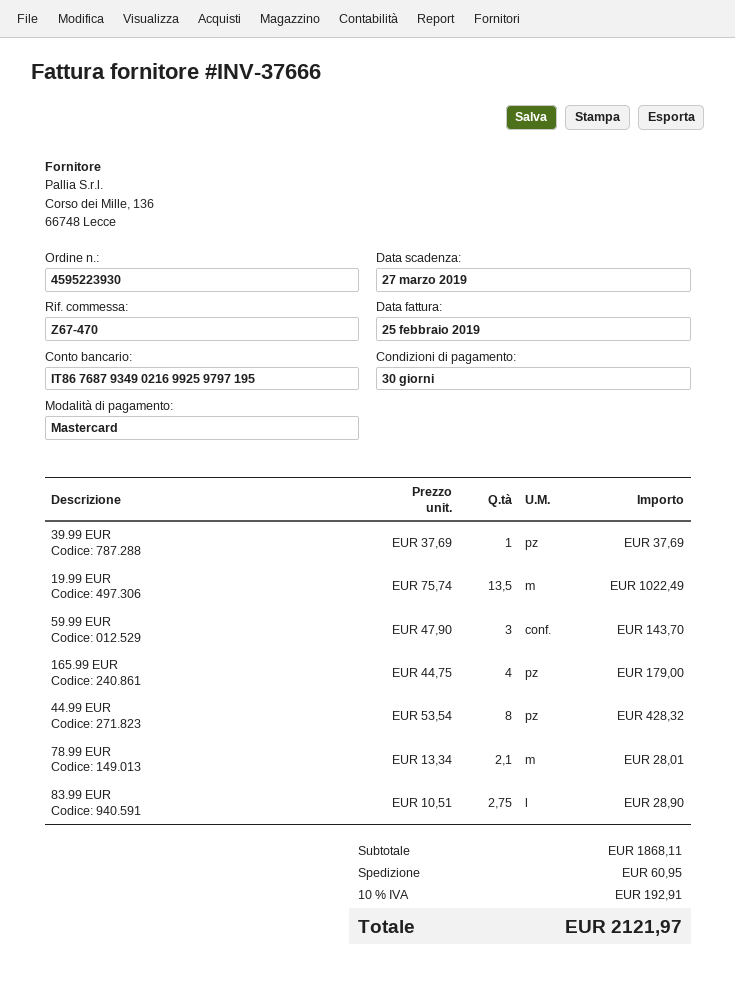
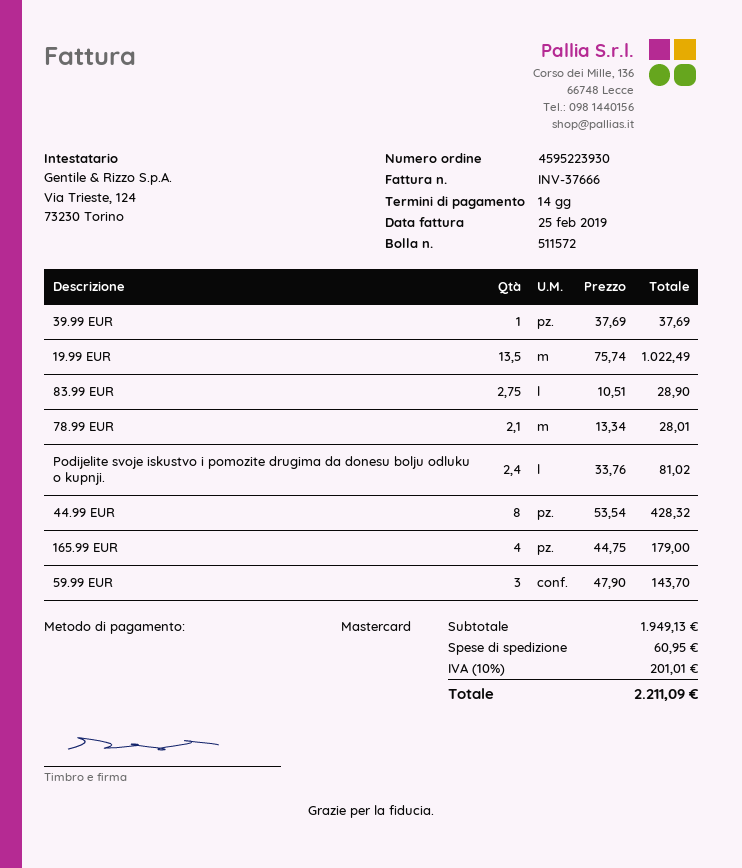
payment terms: 30 days -> 14 days
Podijelite svoje iskustvo i pomozite drugima da donesu bolju odluku o kupnji.: none -> 2.4 x 33.76 = 81.02
subtotal: 1868.11 -> 1949.13
tax: 10% = 192.91 -> 10% = 201.01
total: 2121.97 -> 2211.09

